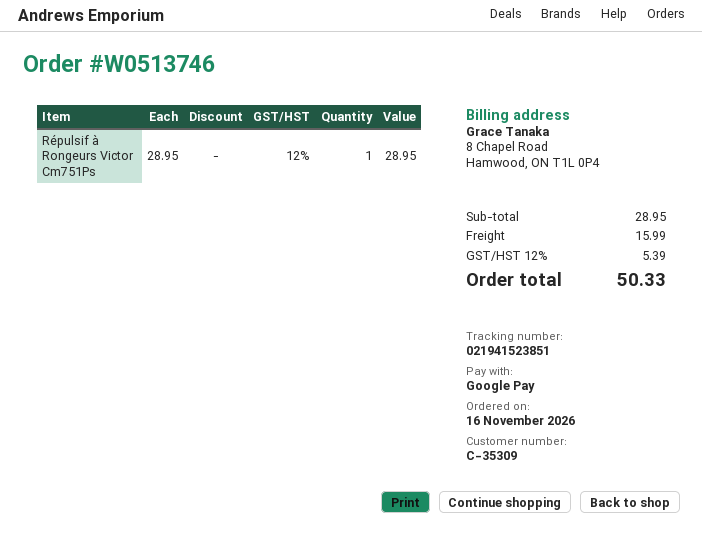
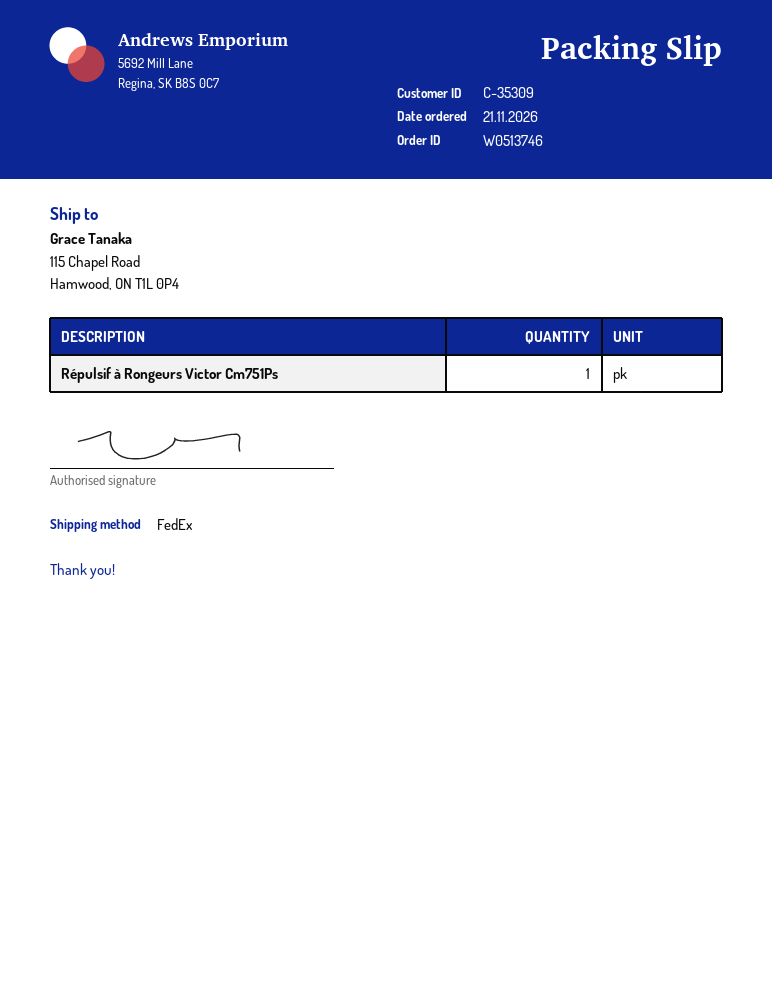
order date: 2026-11-16 -> 2026-11-21

